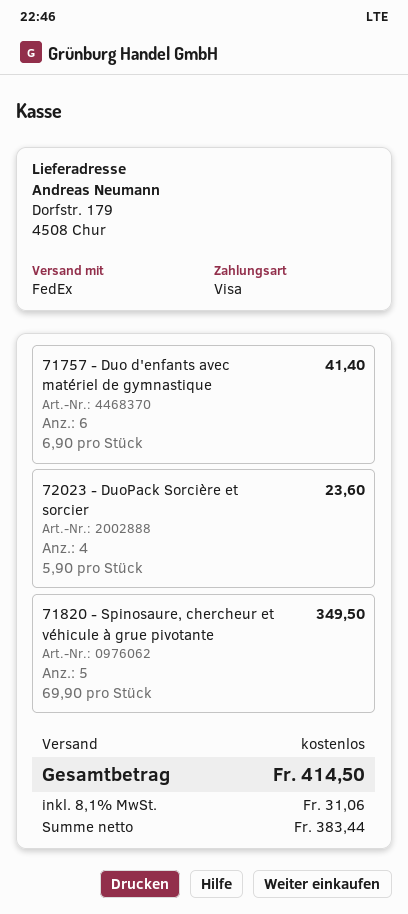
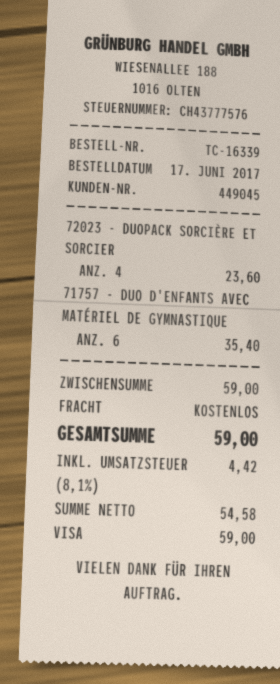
71757 - Duo d'enfants avec matériel de gymnastique: 6 for 41.40 -> 6 for 35.40
71820 - Spinosaure, chercheur et véhicule à grue pivotante: 5 for 349.50 -> none
net: 383.44 -> 54.58
tax: 8.1% = 31.06 -> 8.1% = 4.42
total: 414.50 -> 59.00

